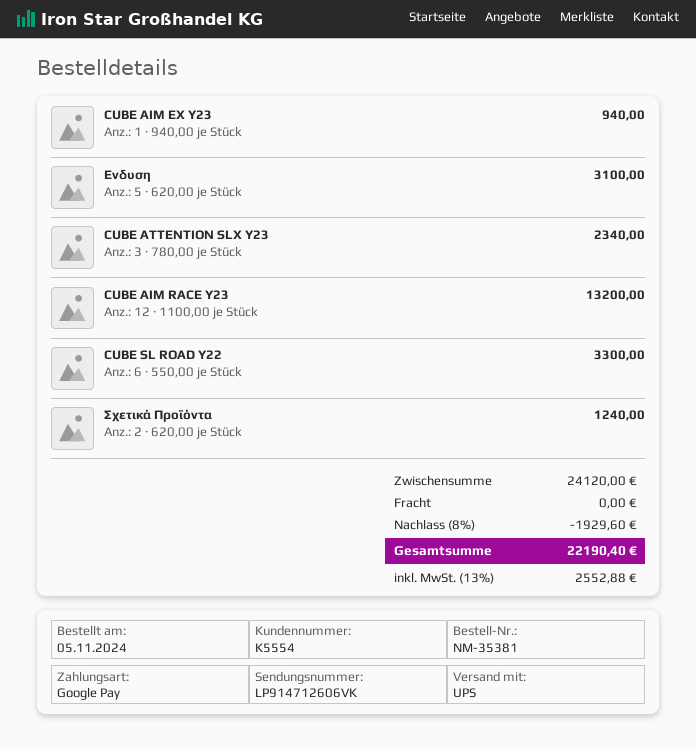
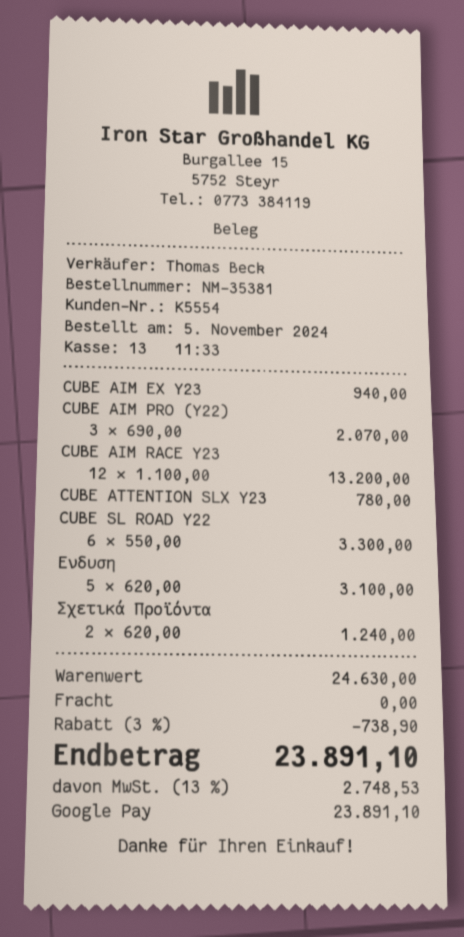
CUBE ATTENTION SLX Y23: 3 x 780.00 = 2340.00 -> 1 x 780.00 = 780.00
CUBE AIM PRO (Y22): none -> 3 x 690.00 = 2070.00
subtotal: 24120.00 -> 24630.00
discount: 8% = 1929.60 -> 3% = 738.90
tax: 13% = 2552.88 -> 13% = 2748.53
total: 22190.40 -> 23891.10

